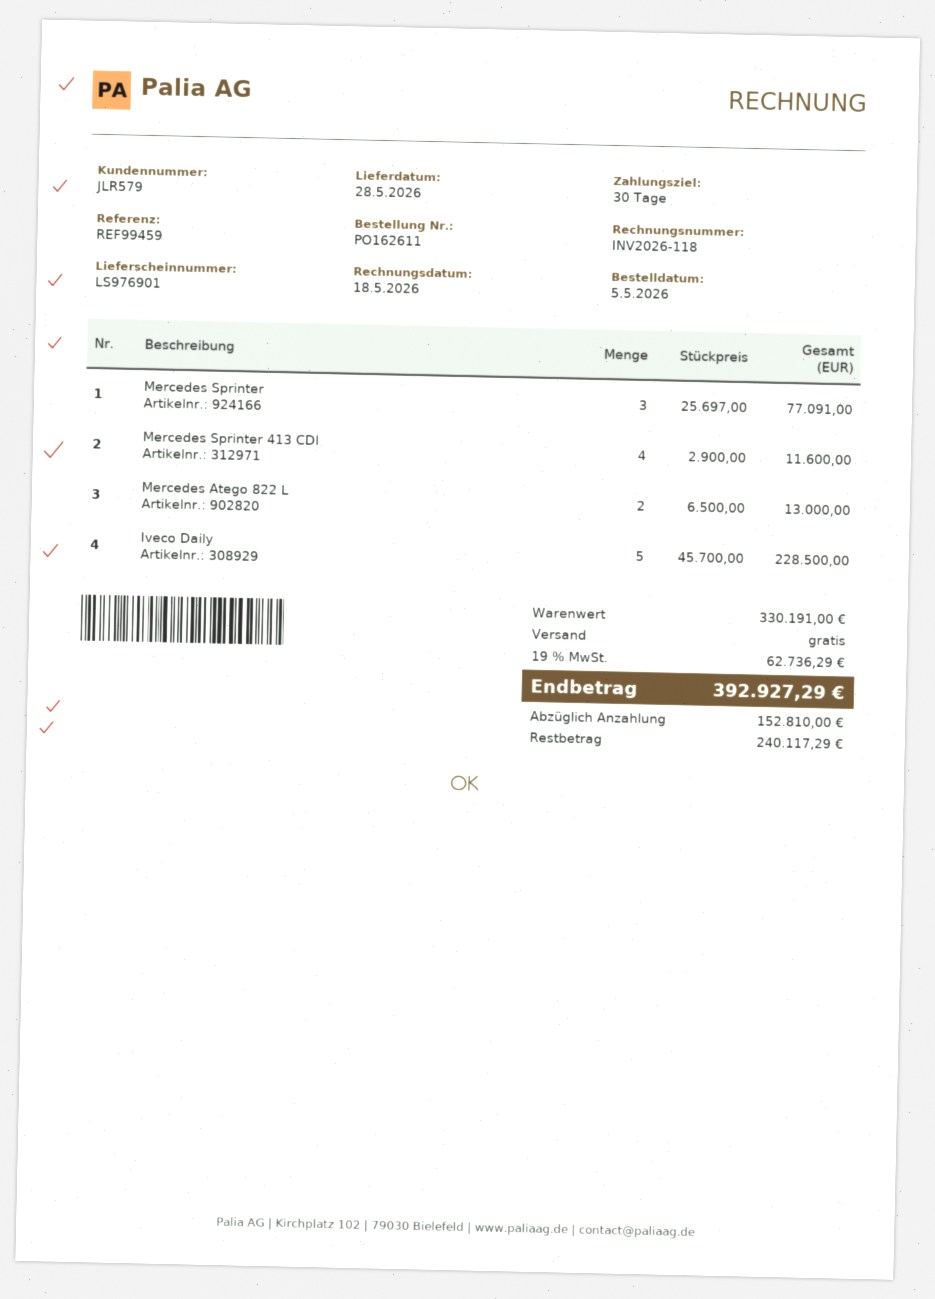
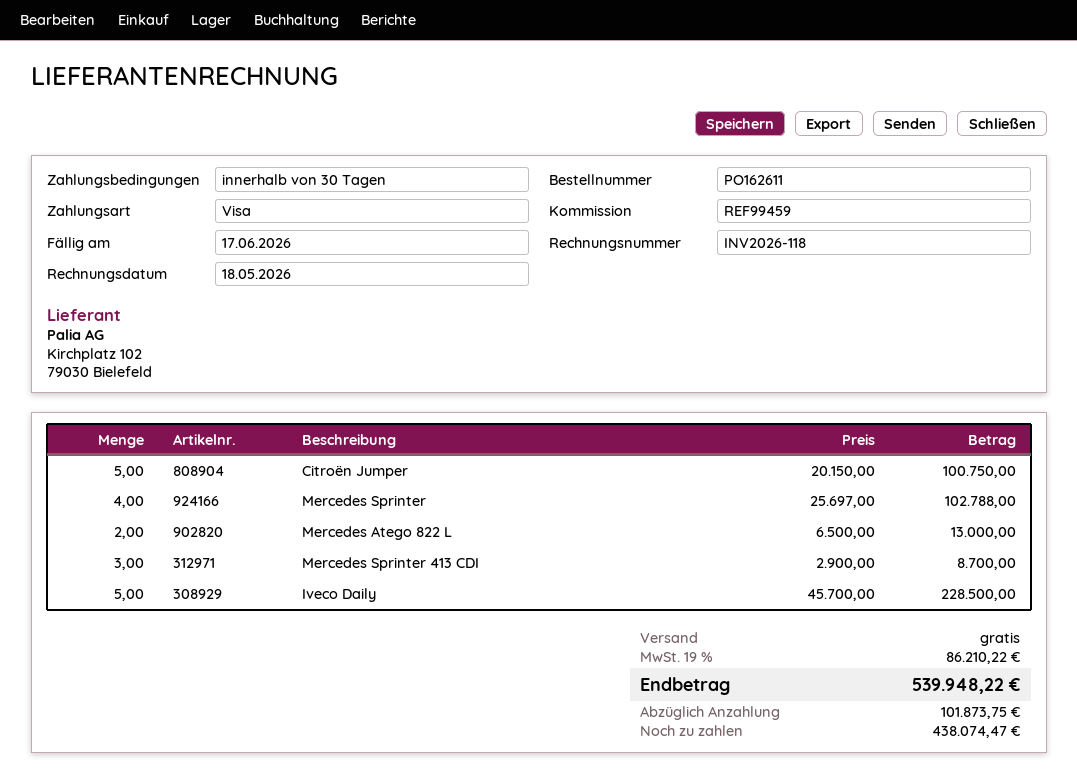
Mercedes Sprinter: 3 x 25697.00 = 77091.00 -> 4 x 25697.00 = 102788.00
Mercedes Sprinter 413 CDI: 4 x 2900.00 = 11600.00 -> 3 x 2900.00 = 8700.00
Citroën Jumper: none -> 5 x 20150.00 = 100750.00
tax: 19% = 62736.29 -> 19% = 86210.22
total: 392927.29 -> 539948.22
deposit: 152810.00 -> 101873.75
balance: 240117.29 -> 438074.47

